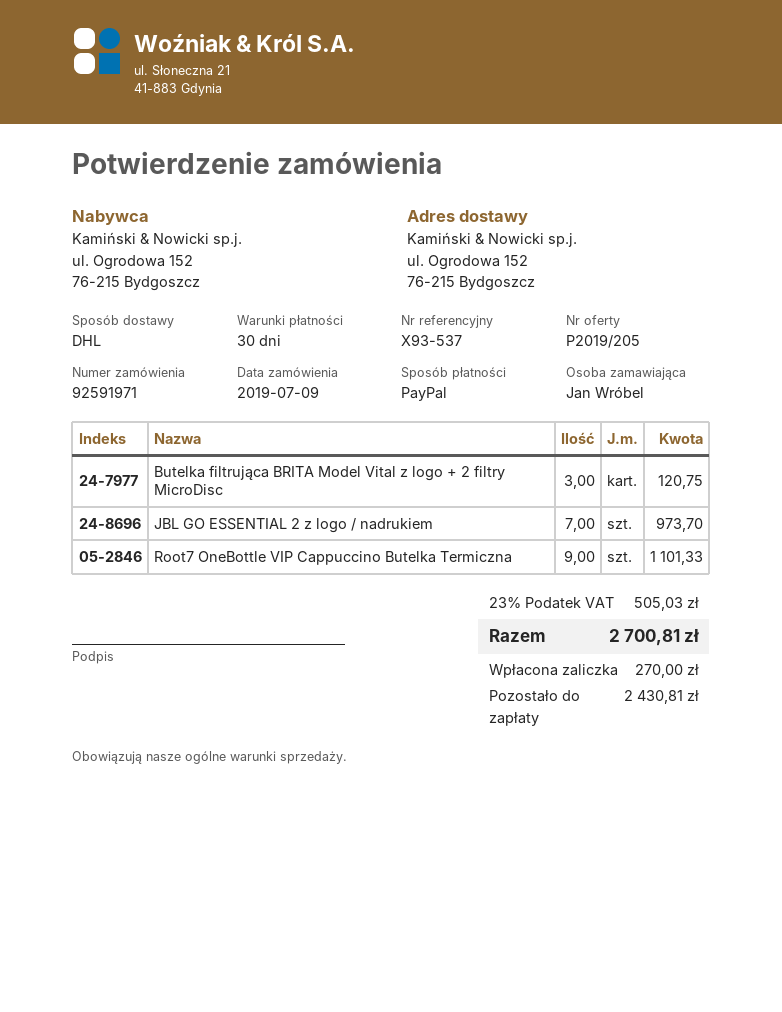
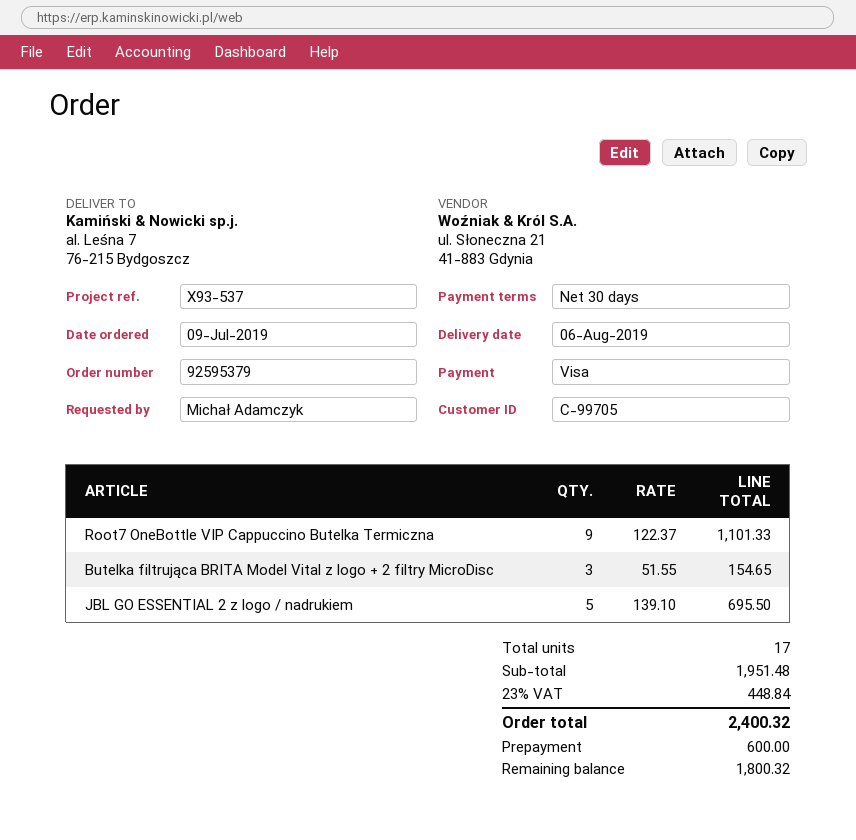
order number: 92591971 -> 92595379
ordered by: Jan Wróbel -> Michał Adamczyk
payment method: PayPal -> Visa
ship to: ul. Ogrodowa 152, 76-215 Bydgoszcz -> al. Leśna 7, 76-215 Bydgoszcz
Butelka filtrująca BRITA Model Vital z logo + 2 filtry MicroDisc: 3 for 120.75 -> 3 for 154.65
JBL GO ESSENTIAL 2 z logo / nadrukiem: 7 for 973.70 -> 5 for 695.50
tax: 23% = 505.03 -> 23% = 448.84
total: 2700.81 -> 2400.32
deposit: 270.00 -> 600.00
balance: 2430.81 -> 1800.32

